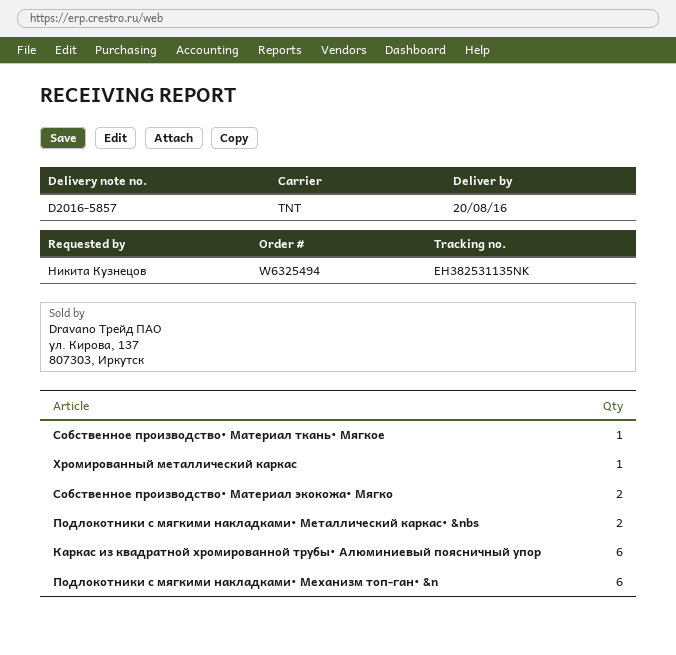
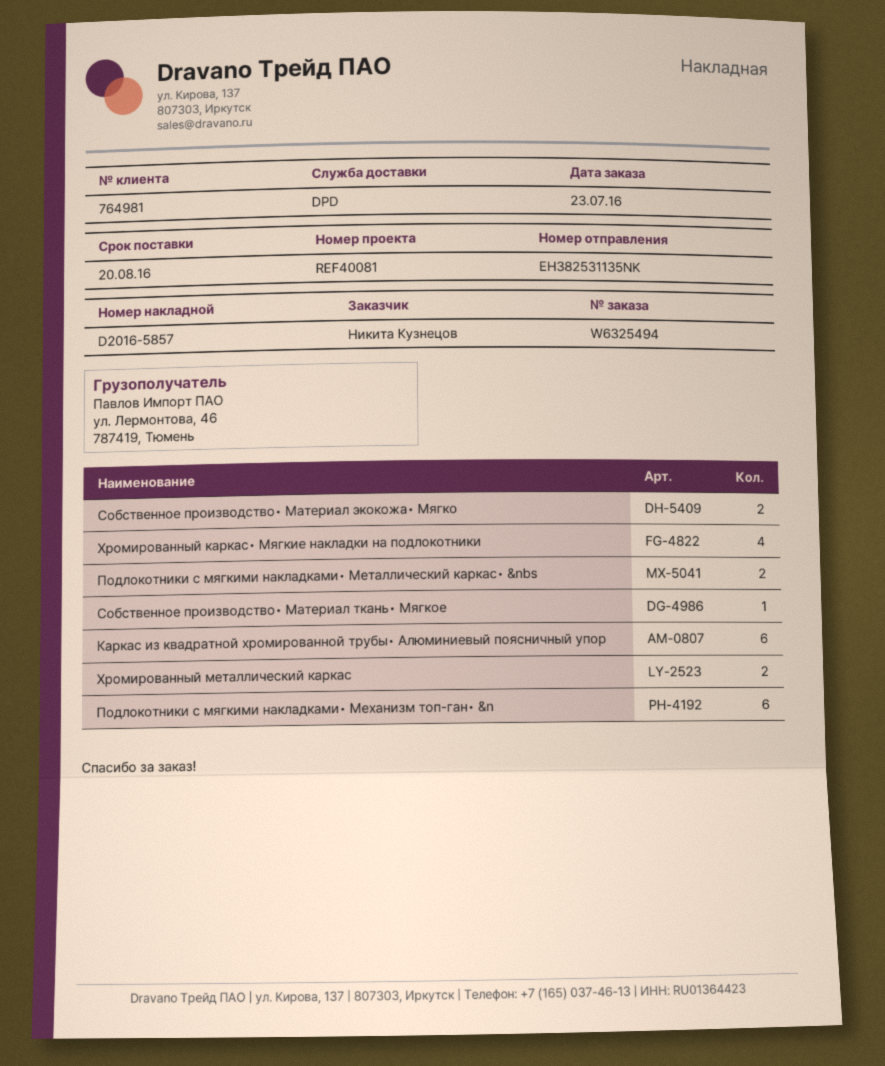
shipping method: TNT -> DPD
Хромированный металлический каркас: 1 -> 2
Хромированный каркас• Мягкие накладки на подлокотники: none -> 4

